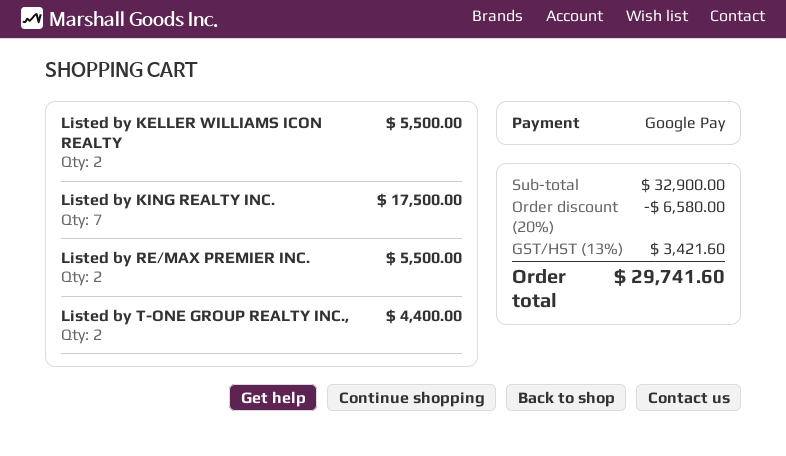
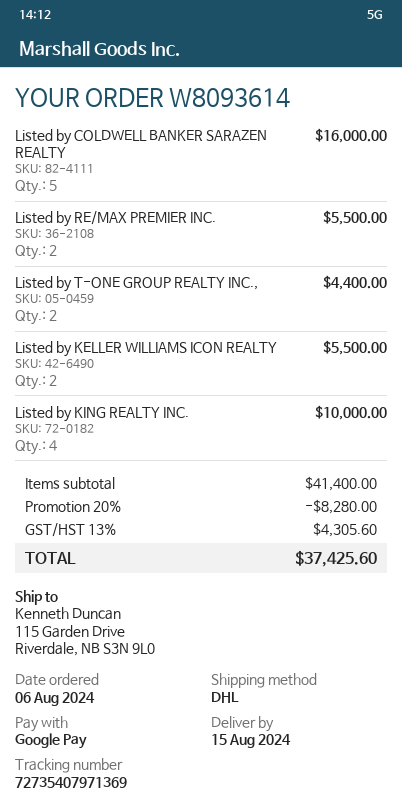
Listed by KING REALTY INC.: 7 for 17500.00 -> 4 for 10000.00
Listed by COLDWELL BANKER SARAZEN REALTY: none -> 5 for 16000.00
subtotal: 32900.00 -> 41400.00
discount: 20% = 6580.00 -> 20% = 8280.00
tax: 13% = 3421.60 -> 13% = 4305.60
total: 29741.60 -> 37425.60

